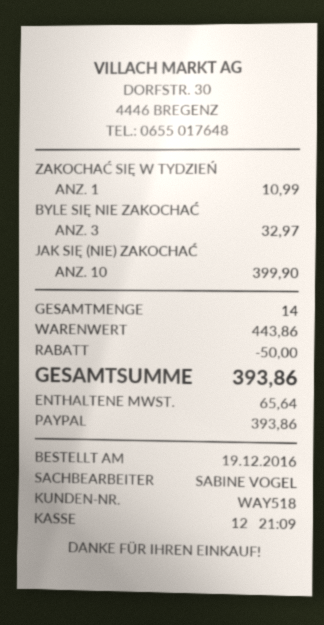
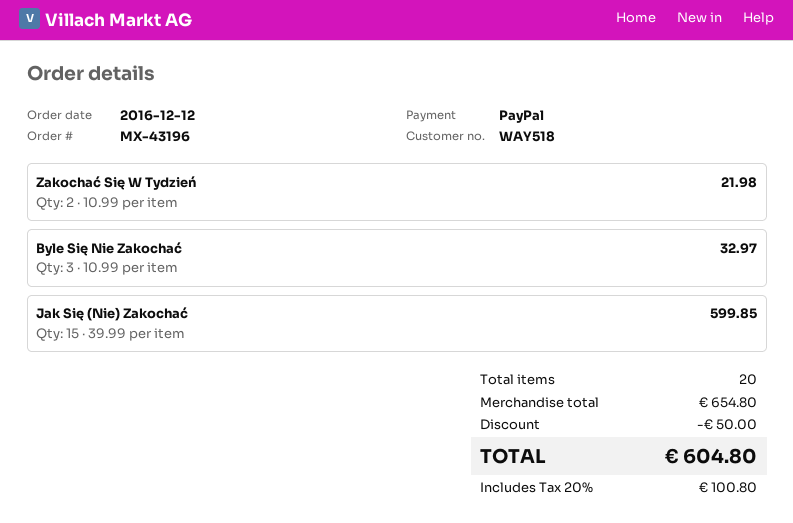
order date: 2016-12-19 -> 2016-12-12
ZAKOCHAĆ SIĘ W TYDZIEŃ: 1 for 10.99 -> 2 for 21.98
JAK SIĘ (NIE) ZAKOCHAĆ: 10 for 399.90 -> 15 for 599.85
total quantity: 14 -> 20
subtotal: 443.86 -> 654.80
tax: 65.64 -> 100.80
total: 393.86 -> 604.80

